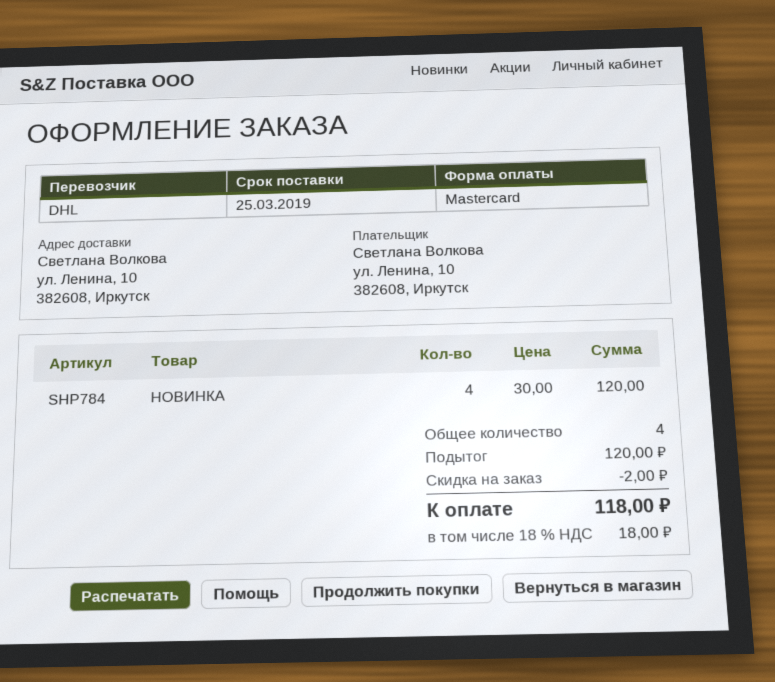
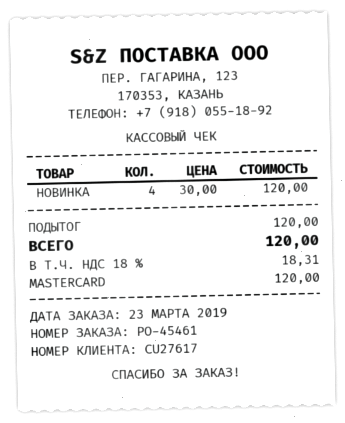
discount: 2.00 -> none
tax: 18% = 18.00 -> 18% = 18.31
total: 118.00 -> 120.00

